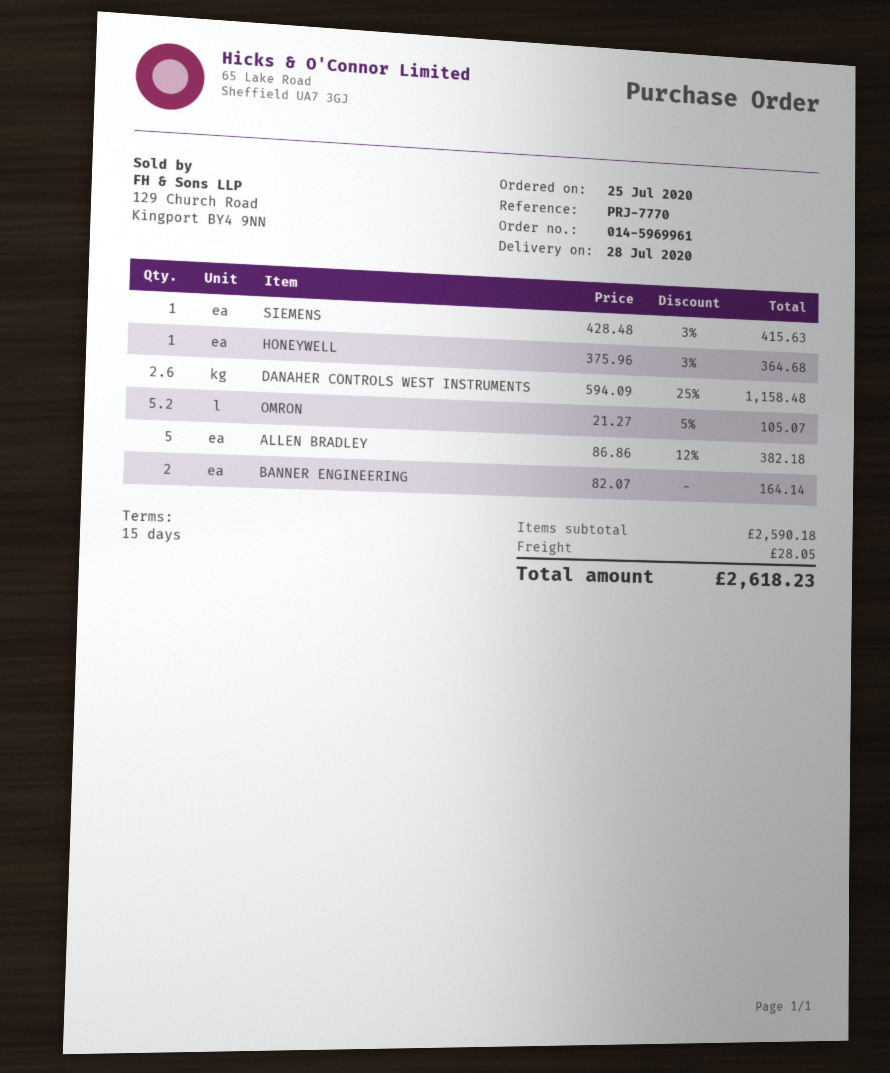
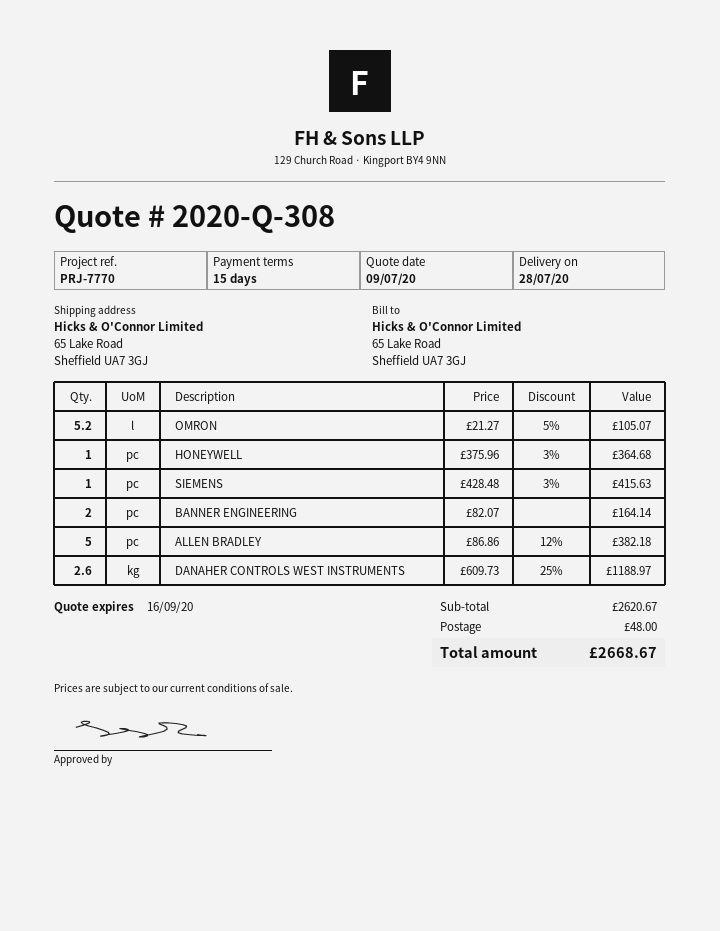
DANAHER CONTROLS WEST INSTRUMENTS: 2.6 x 594.09 - 25% = 1158.48 -> 2.6 x 609.73 - 25% = 1188.97
subtotal: 2590.18 -> 2620.67
shipping: 28.05 -> 48.00
total: 2618.23 -> 2668.67

